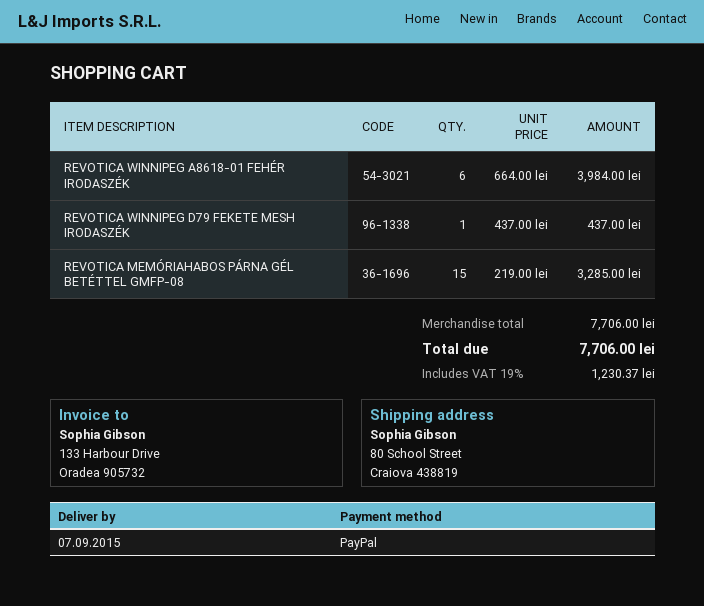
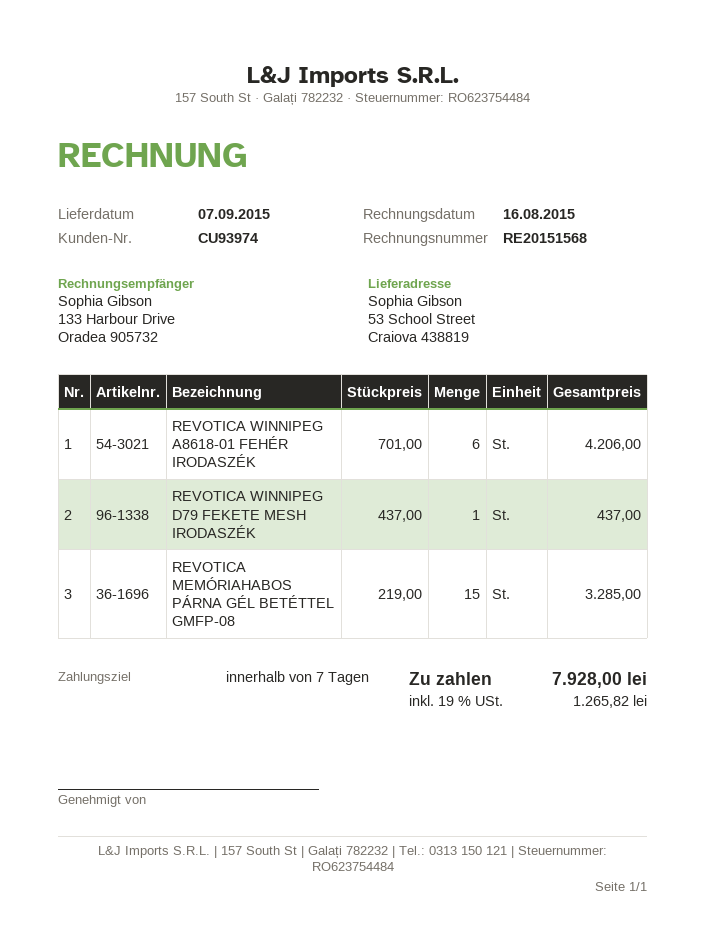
ship to: 80 School Street, Craiova 438819 -> 53 School Street, Craiova 438819
REVOTICA WINNIPEG A8618-01 FEHÉR IRODASZÉK: 6 x 664.00 = 3984.00 -> 6 x 701.00 = 4206.00
tax: 19% = 1230.37 -> 19% = 1265.82
total: 7706.00 -> 7928.00

